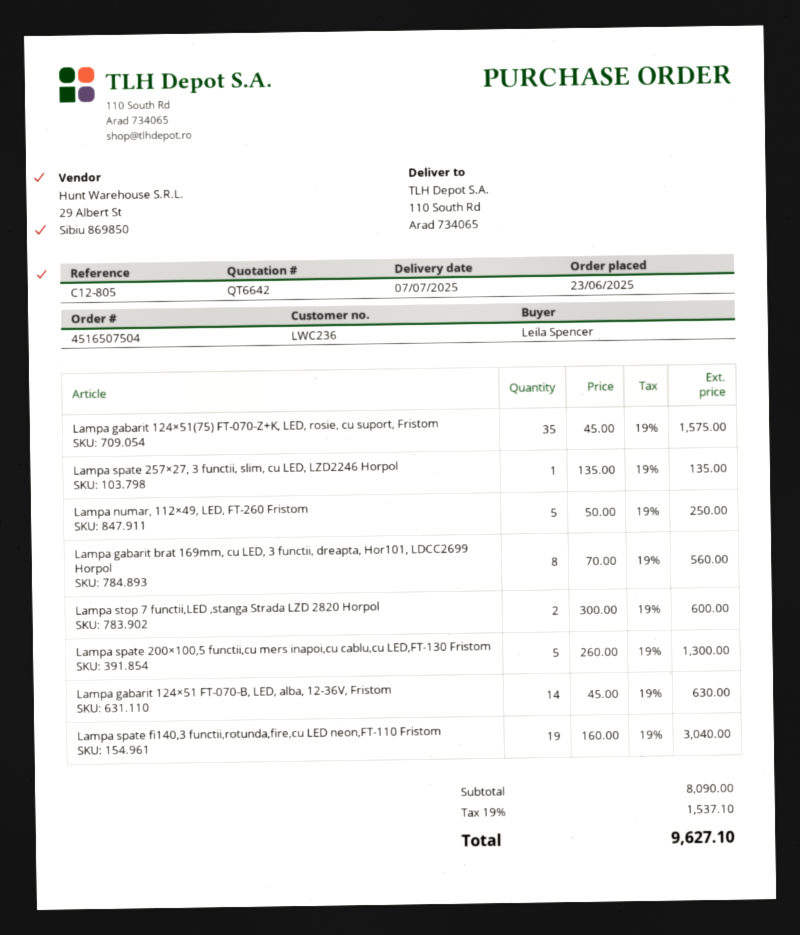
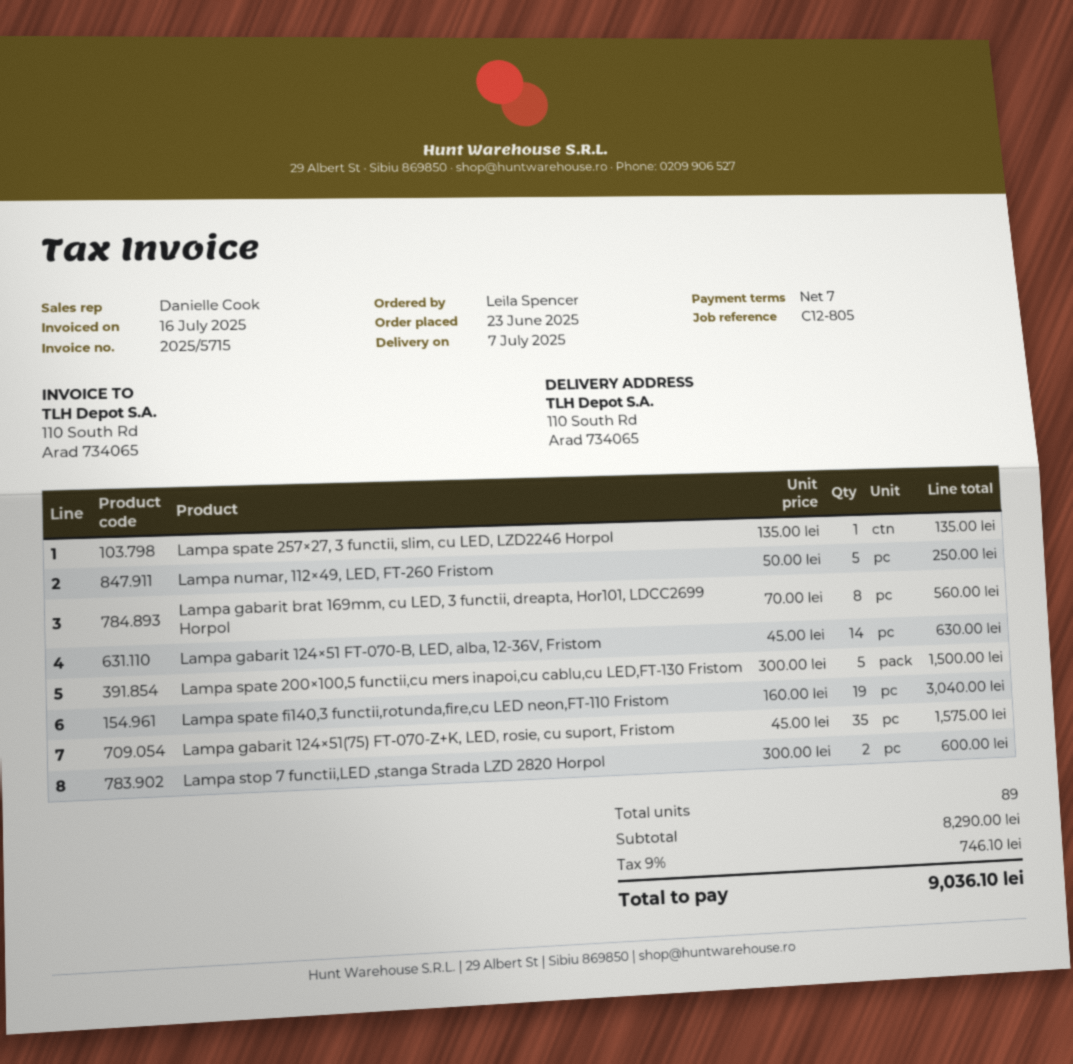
Lampa spate 200×100,5 functii,cu mers inapoi,cu cablu,cu LED,FT-130 Fristom: 5 x 260.00 = 1300.00 -> 5 x 300.00 = 1500.00
subtotal: 8090.00 -> 8290.00
tax: 19% = 1537.10 -> 9% = 746.10
total: 9627.10 -> 9036.10

